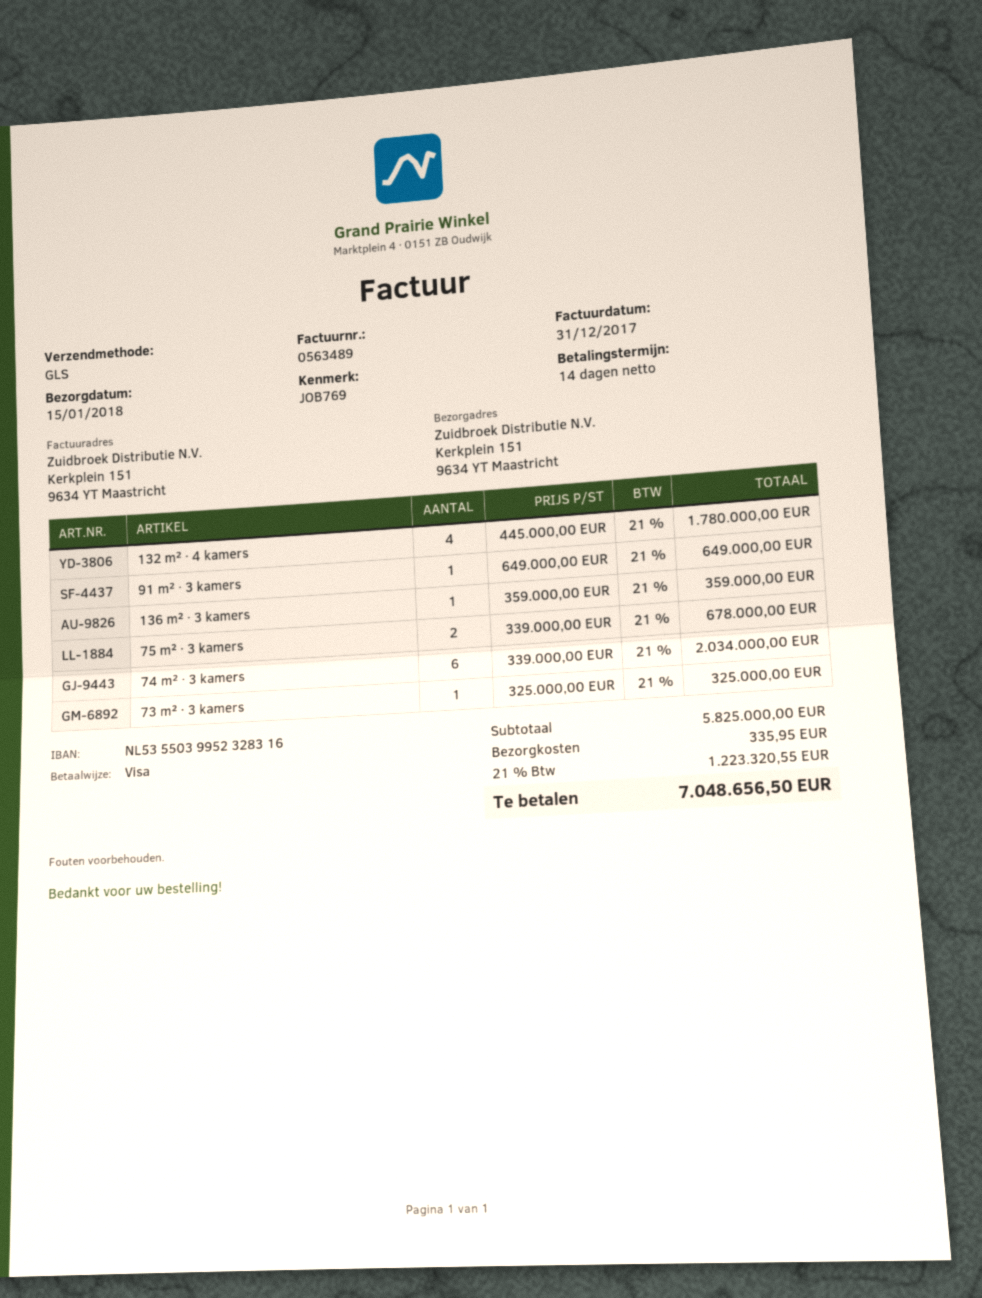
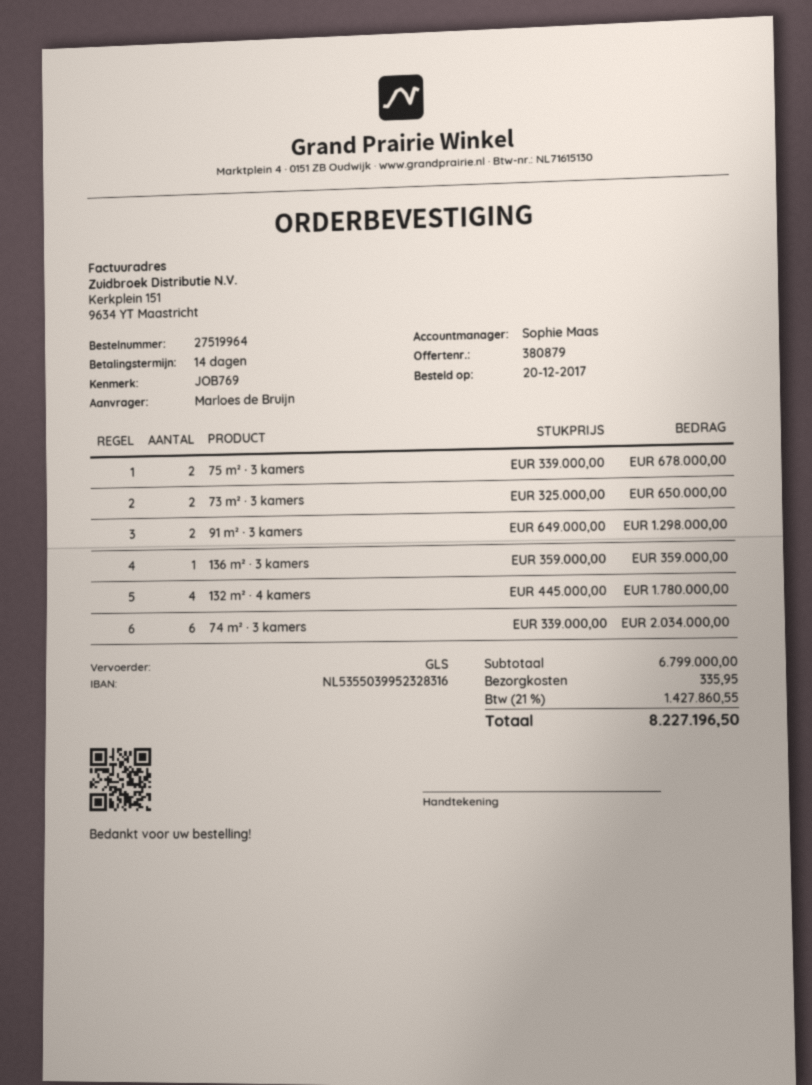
91 m² · 3 kamers: 1 x 649000.00 = 649000.00 -> 2 x 649000.00 = 1298000.00
73 m² · 3 kamers: 1 x 325000.00 = 325000.00 -> 2 x 325000.00 = 650000.00
subtotal: 5825000.00 -> 6799000.00
tax: 21% = 1223320.55 -> 21% = 1427860.55
total: 7048656.50 -> 8227196.50

